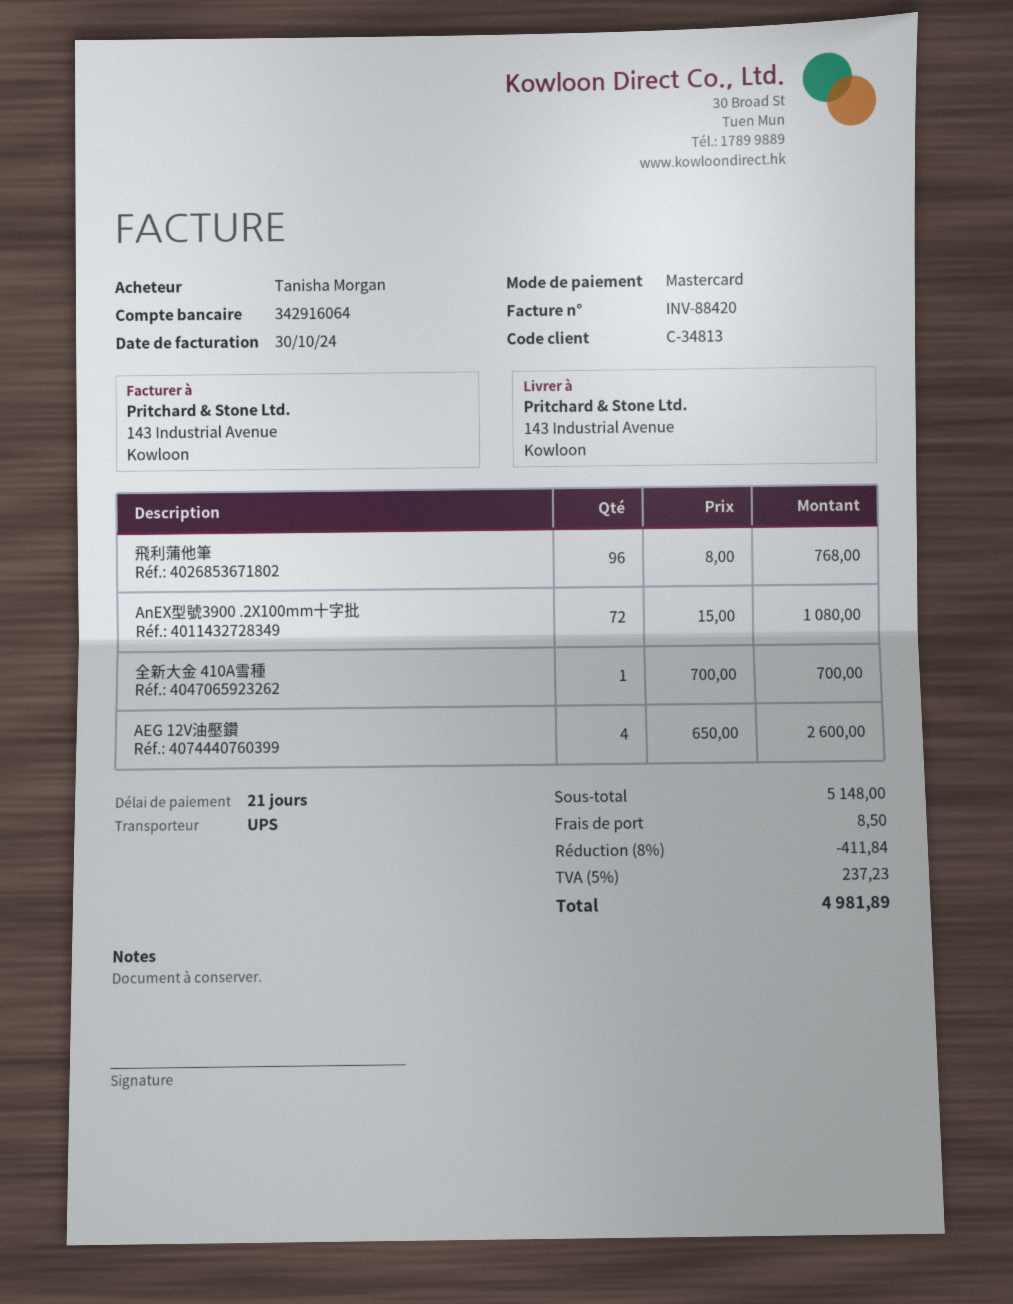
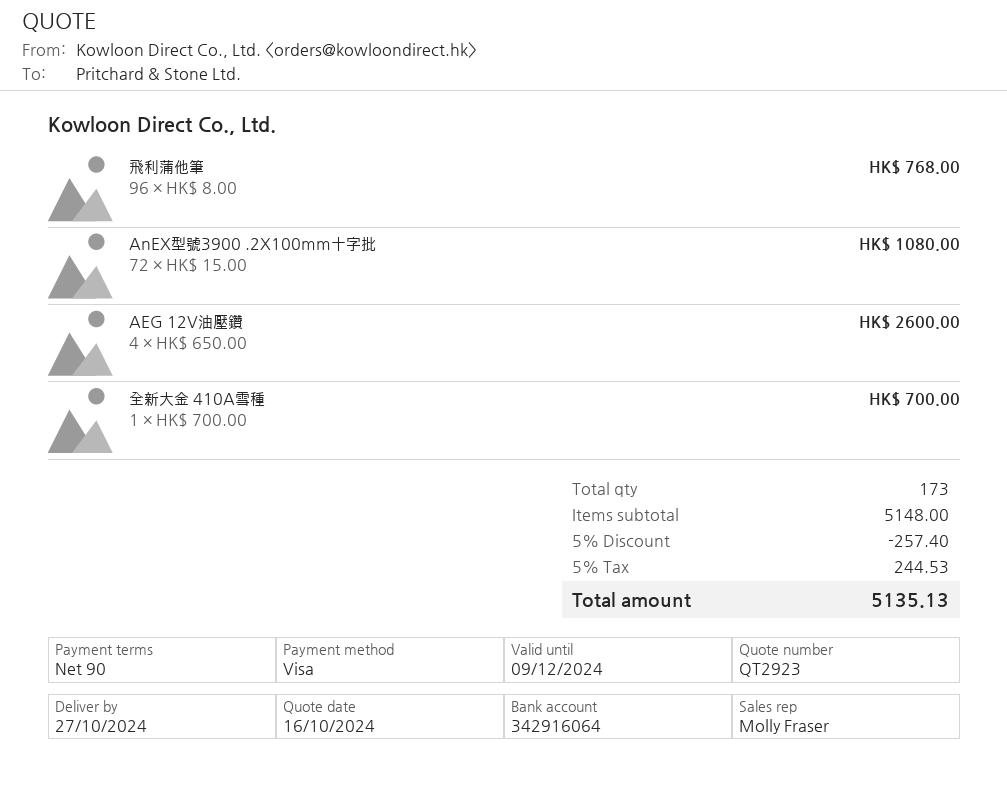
payment terms: 21 days -> 90 days
payment method: Mastercard -> Visa
discount: 8% = 411.84 -> 5% = 257.40
shipping: 8.50 -> none
tax: 5% = 237.23 -> 5% = 244.53
total: 4981.89 -> 5135.13

